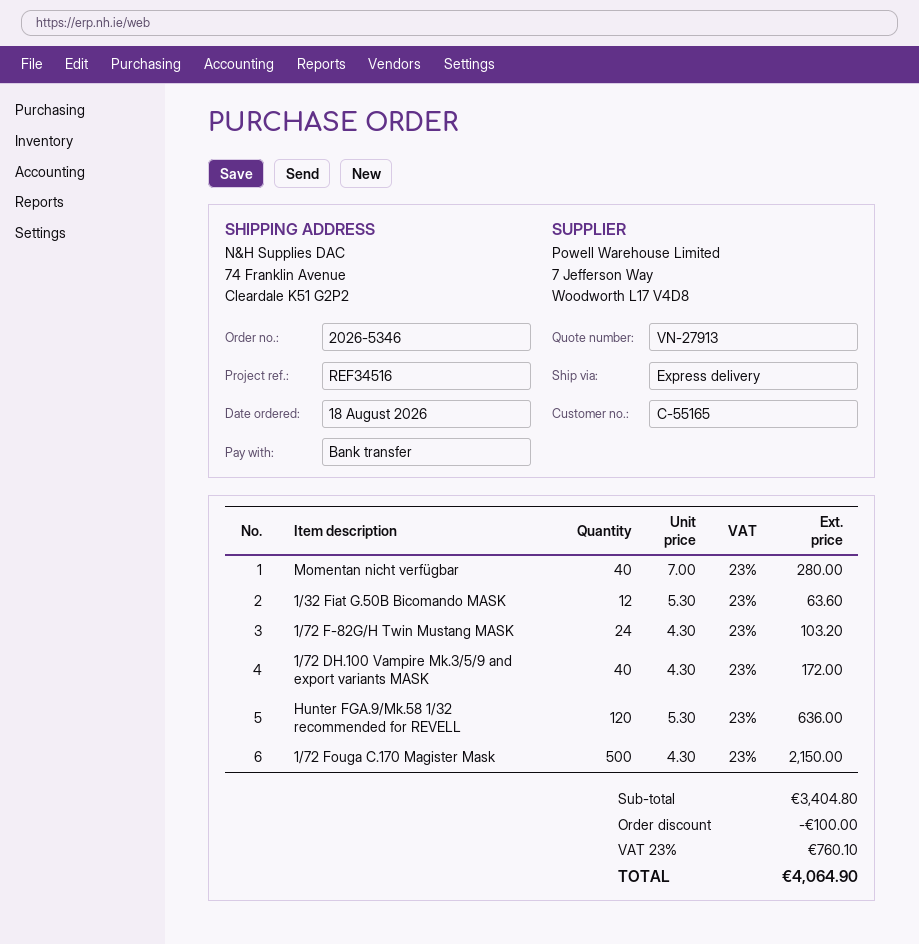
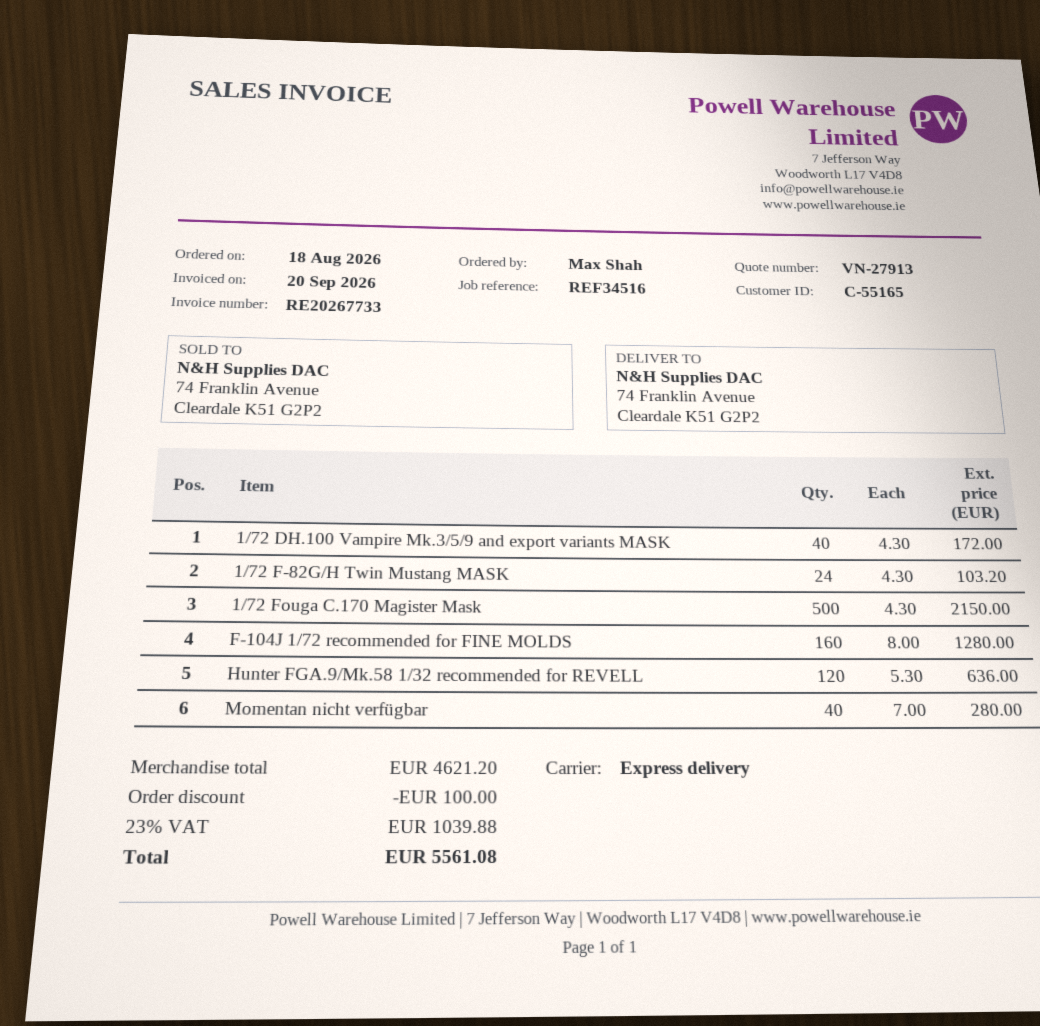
1/32 Fiat G.50B Bicomando MASK: 12 x 5.30 = 63.60 -> none
F-104J 1/72 recommended for FINE MOLDS: none -> 160 x 8.00 = 1280.00
subtotal: 3404.80 -> 4621.20
tax: 23% = 760.10 -> 23% = 1039.88
total: 4064.90 -> 5561.08

